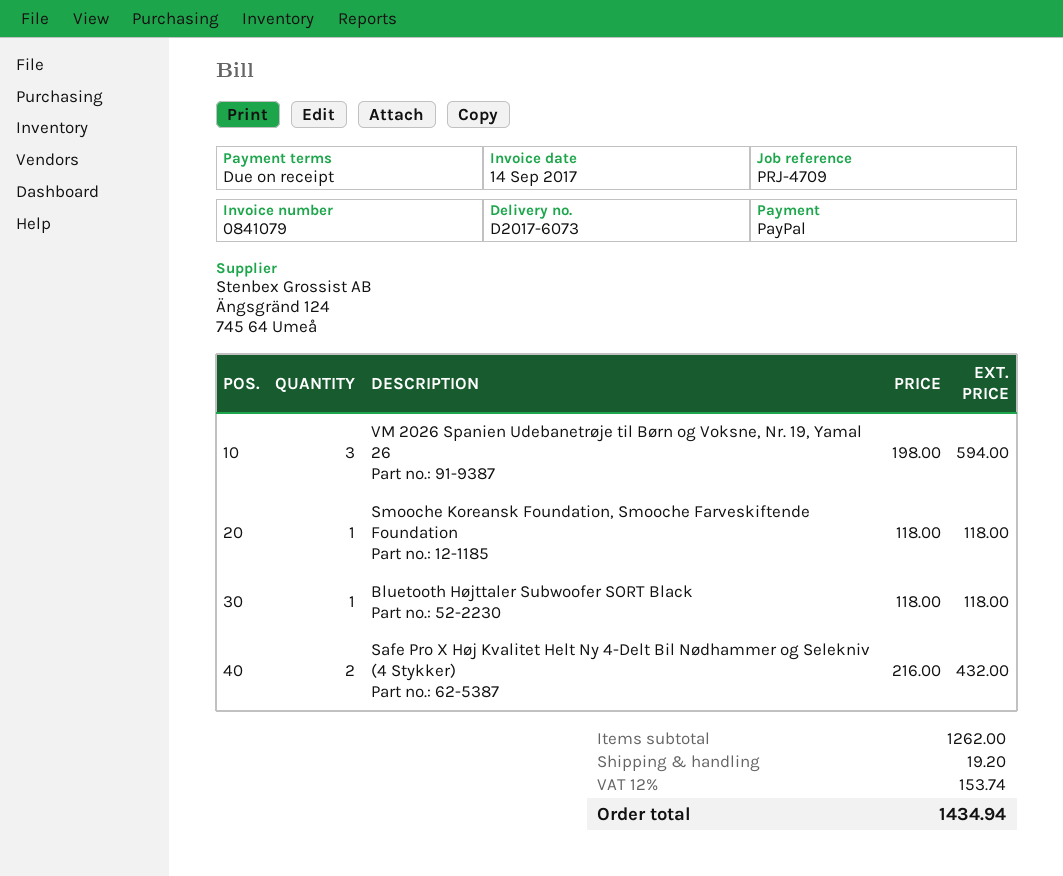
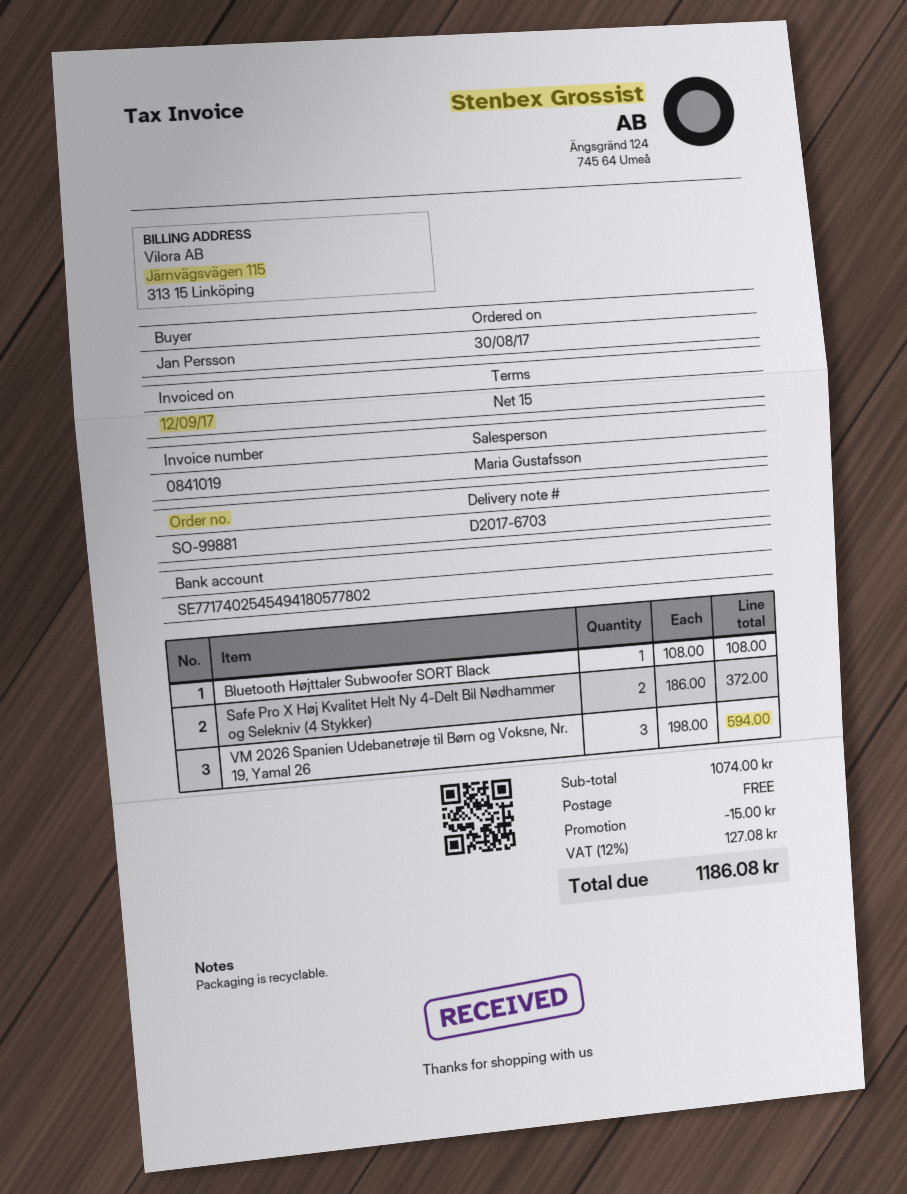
delivery note number: D2017-6073 -> D2017-6703
invoice number: 0841079 -> 0841019
invoice date: 2017-09-14 -> 2017-09-12
payment terms: on receipt -> 15 days
Smooche Koreansk Foundation, Smooche Farveskiftende Foundation: 1 x 118.00 = 118.00 -> none
Bluetooth Højttaler Subwoofer SORT Black: 1 x 118.00 = 118.00 -> 1 x 108.00 = 108.00
Safe Pro X Høj Kvalitet Helt Ny 4-Delt Bil Nødhammer og Selekniv (4 Stykker): 2 x 216.00 = 432.00 -> 2 x 186.00 = 372.00
subtotal: 1262.00 -> 1074.00
discount: none -> 15.00
shipping: 19.20 -> 0.00
tax: 12% = 153.74 -> 12% = 127.08
total: 1434.94 -> 1186.08

